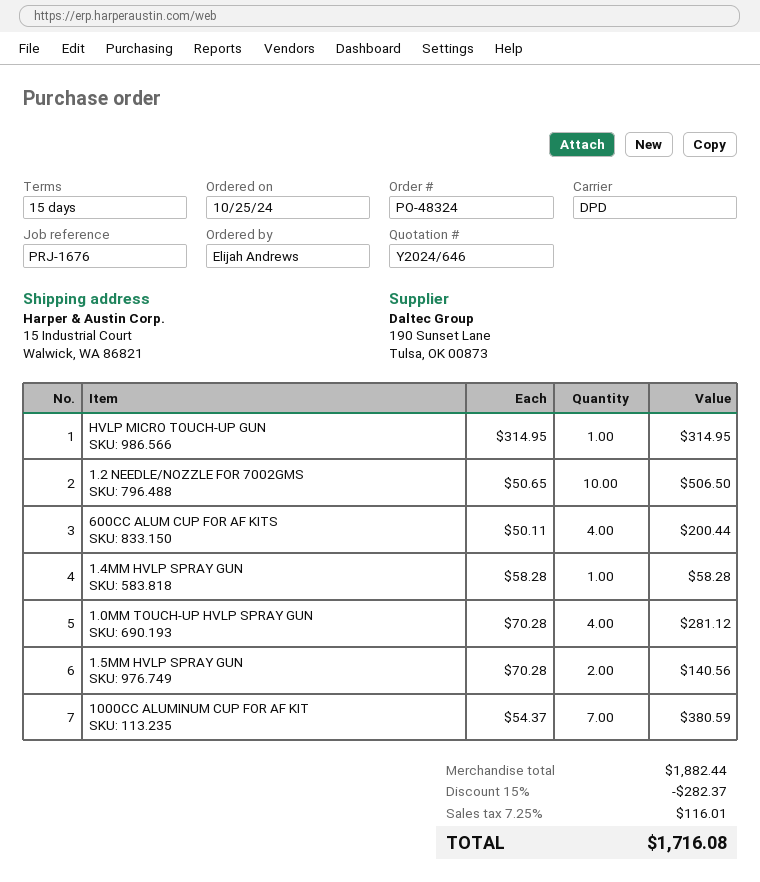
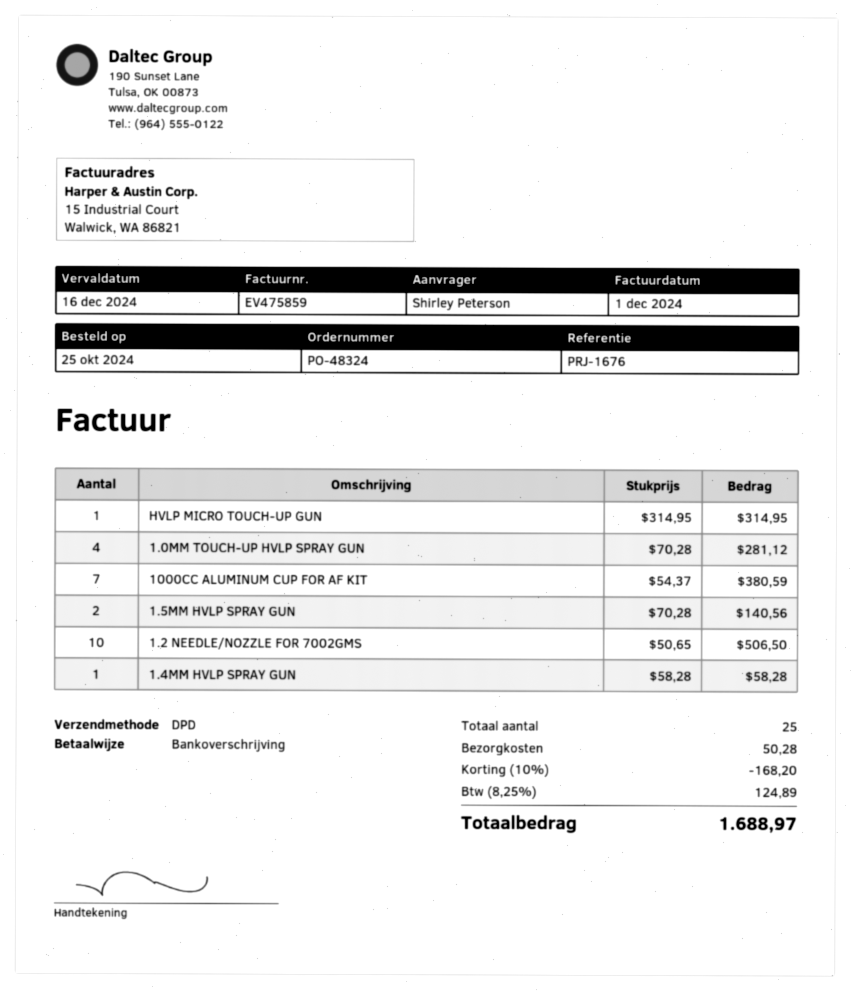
ordered by: Elijah Andrews -> Shirley Peterson
600CC ALUM CUP FOR AF KITS: 4 x 50.11 = 200.44 -> none
discount: 15% = 282.37 -> 10% = 168.20
shipping: none -> 50.28
tax: 7.25% = 116.01 -> 8.25% = 124.89
total: 1716.08 -> 1688.97

